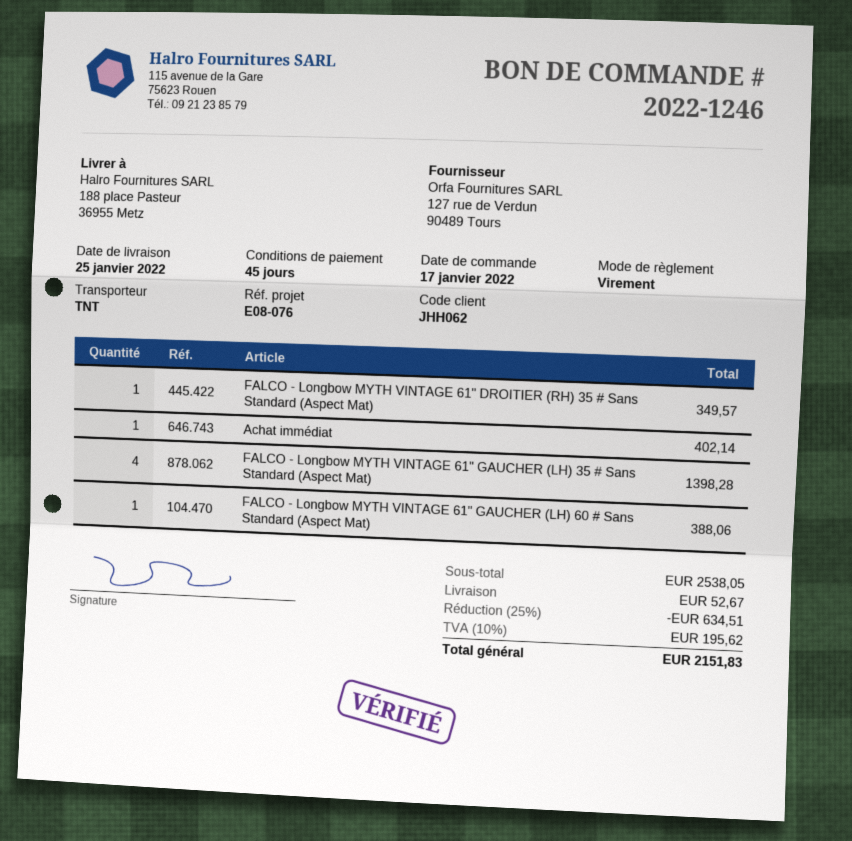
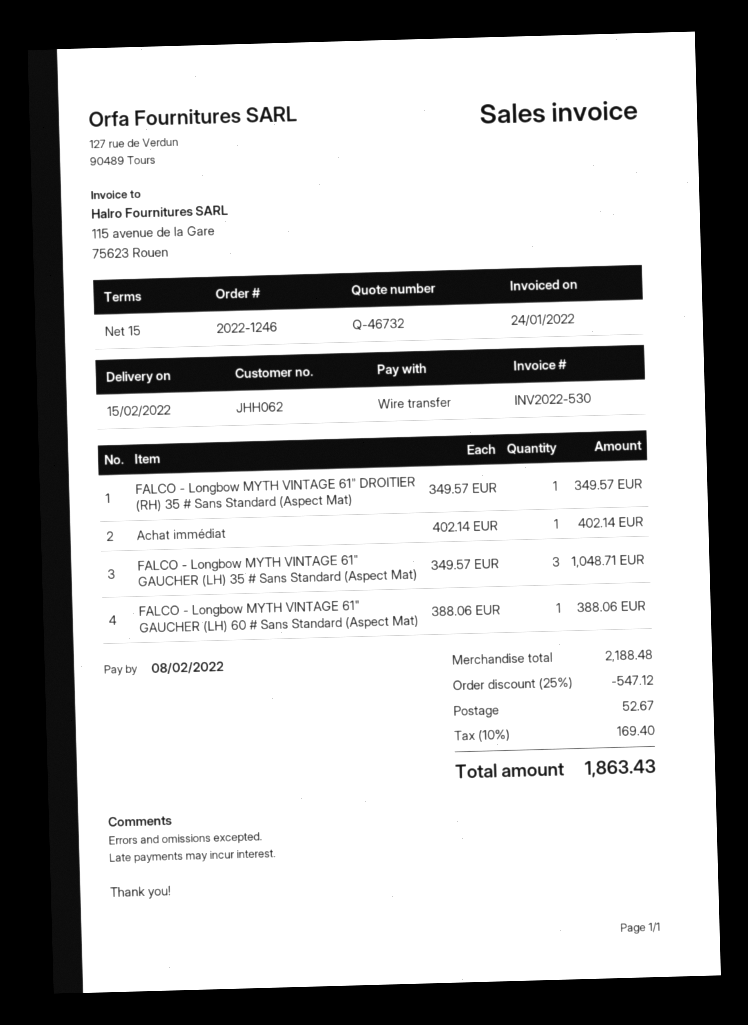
delivery date: 2022-01-25 -> 2022-02-15
payment terms: 45 days -> 15 days
FALCO - Longbow MYTH VINTAGE 61" GAUCHER (LH) 35 # Sans Standard (Aspect Mat): 4 for 1398.28 -> 3 for 1048.71
subtotal: 2538.05 -> 2188.48
discount: 25% = 634.51 -> 25% = 547.12
tax: 10% = 195.62 -> 10% = 169.40
total: 2151.83 -> 1863.43

